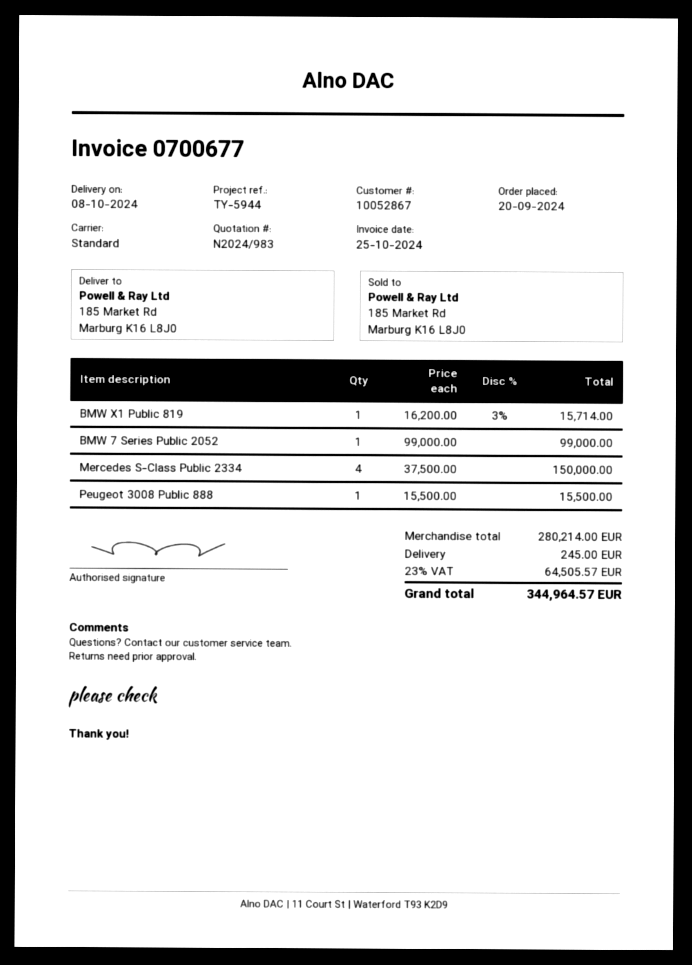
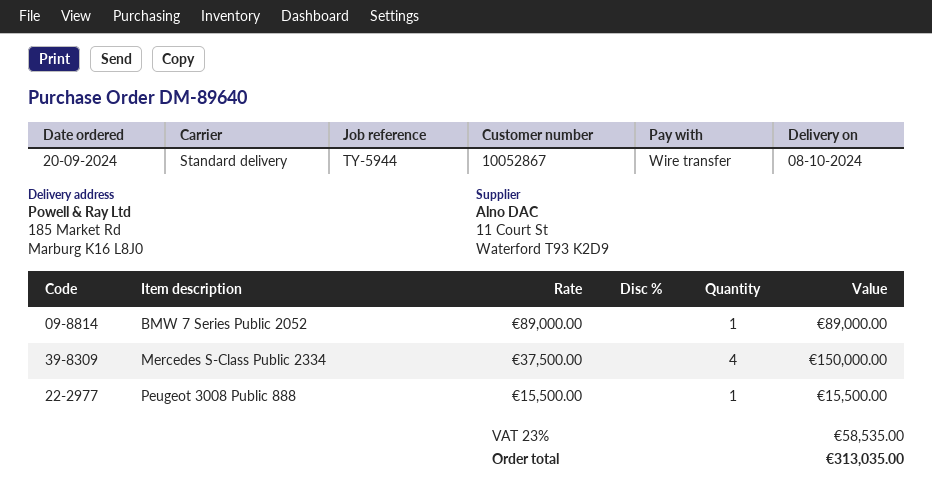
BMW X1 Public 819: 1 x 16200.00 - 3% = 15714.00 -> none
BMW 7 Series Public 2052: 1 x 99000.00 = 99000.00 -> 1 x 89000.00 = 89000.00
shipping: 245.00 -> none
tax: 23% = 64505.57 -> 23% = 58535.00
total: 344964.57 -> 313035.00

